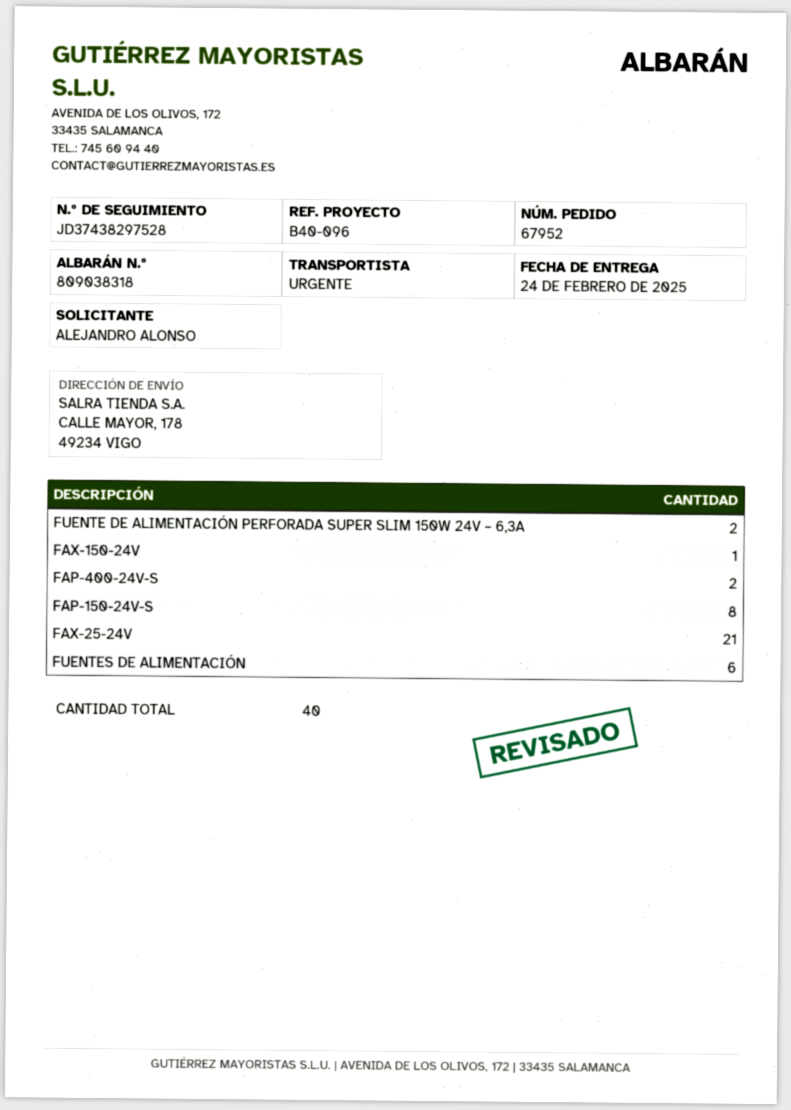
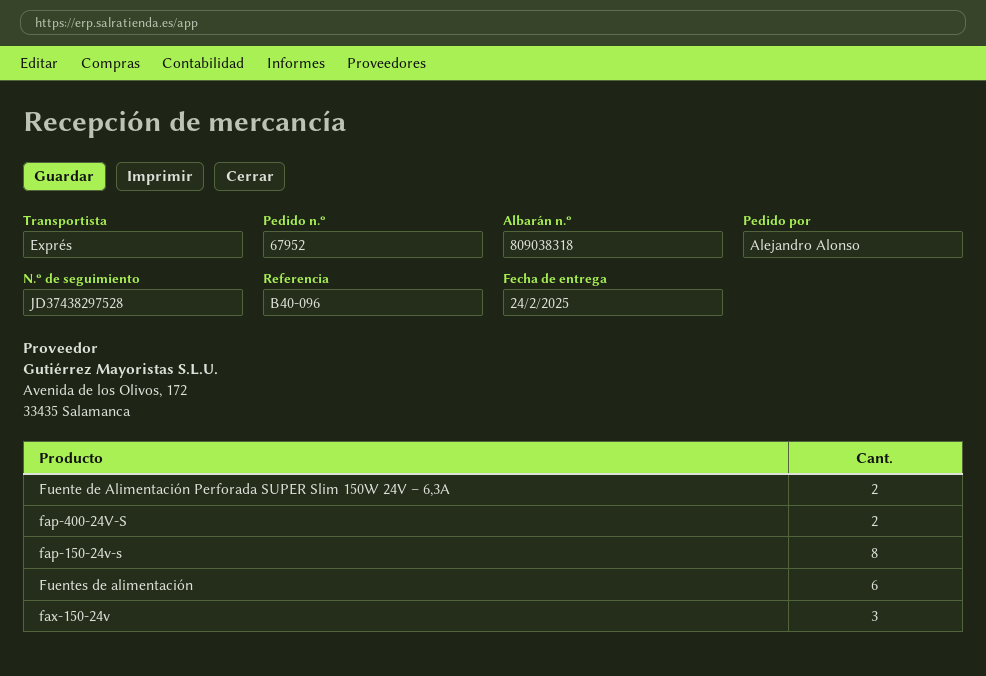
FAX-150-24V: 1 -> 3
FAX-25-24V: 21 -> none

